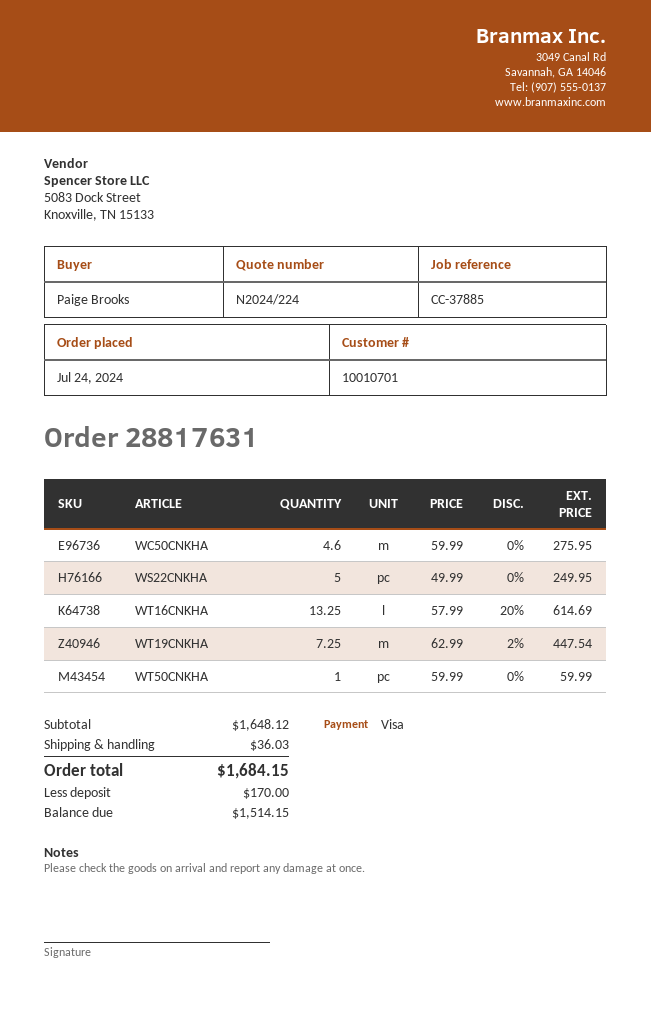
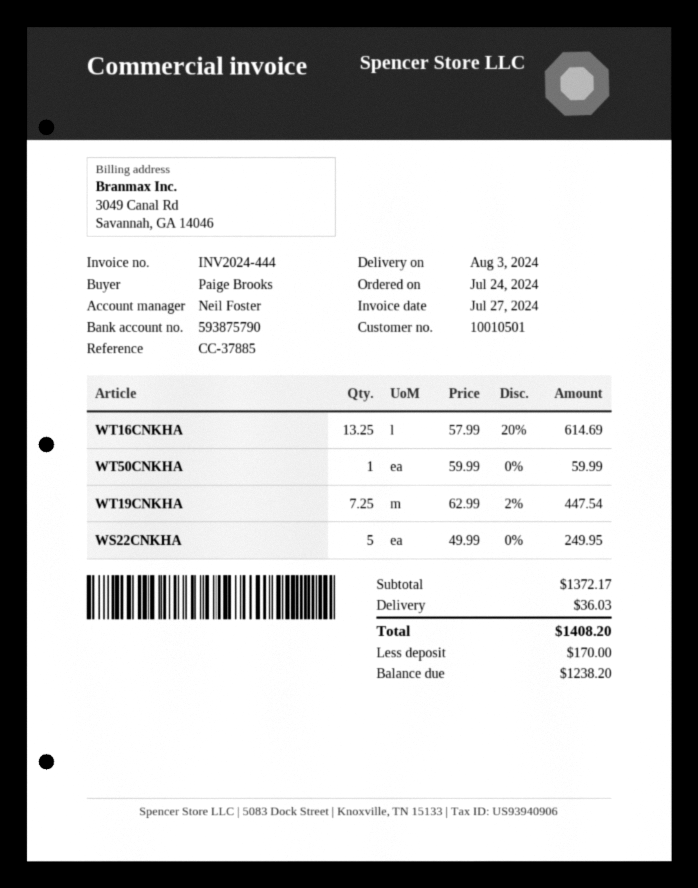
customer number: 10010701 -> 10010501
WC50CNKHA: 4.6 x 59.99 = 275.95 -> none
subtotal: 1648.12 -> 1372.17
total: 1684.15 -> 1408.20
balance: 1514.15 -> 1238.20

